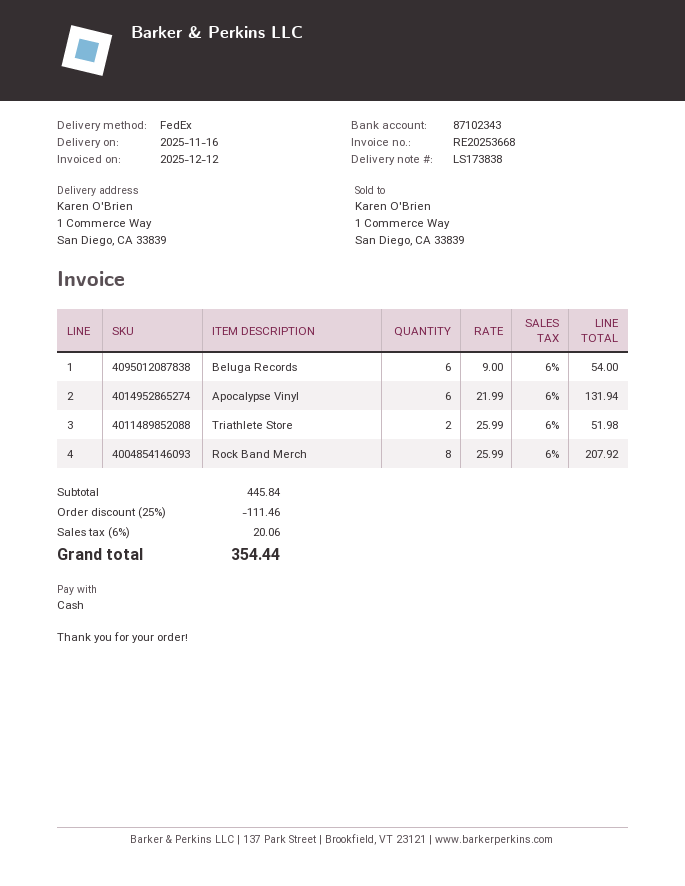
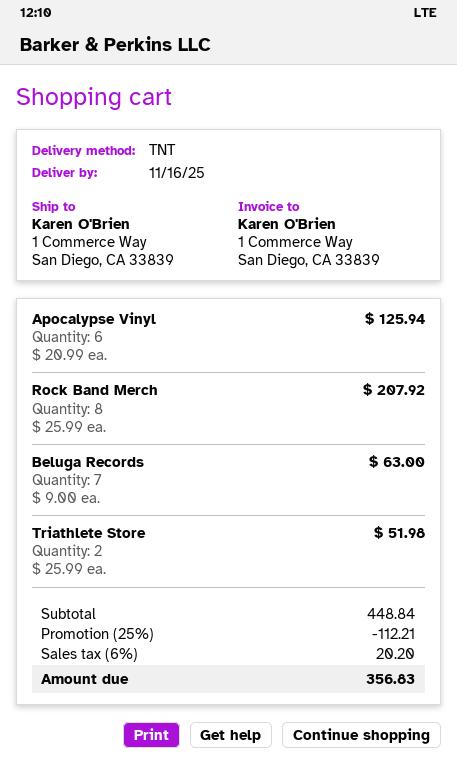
shipping method: FedEx -> TNT
Beluga Records: 6 x 9.00 = 54.00 -> 7 x 9.00 = 63.00
Apocalypse Vinyl: 6 x 21.99 = 131.94 -> 6 x 20.99 = 125.94
subtotal: 445.84 -> 448.84
discount: 25% = 111.46 -> 25% = 112.21
tax: 6% = 20.06 -> 6% = 20.20
total: 354.44 -> 356.83

